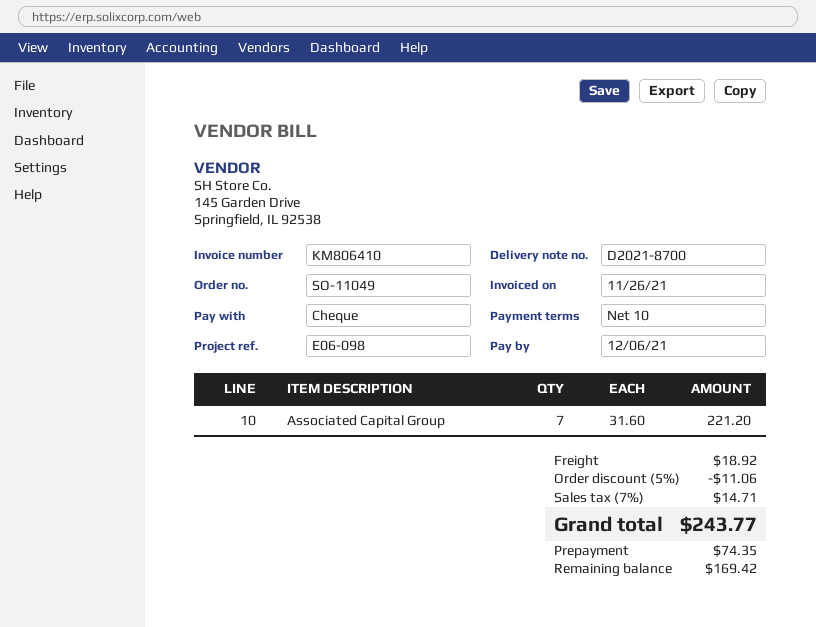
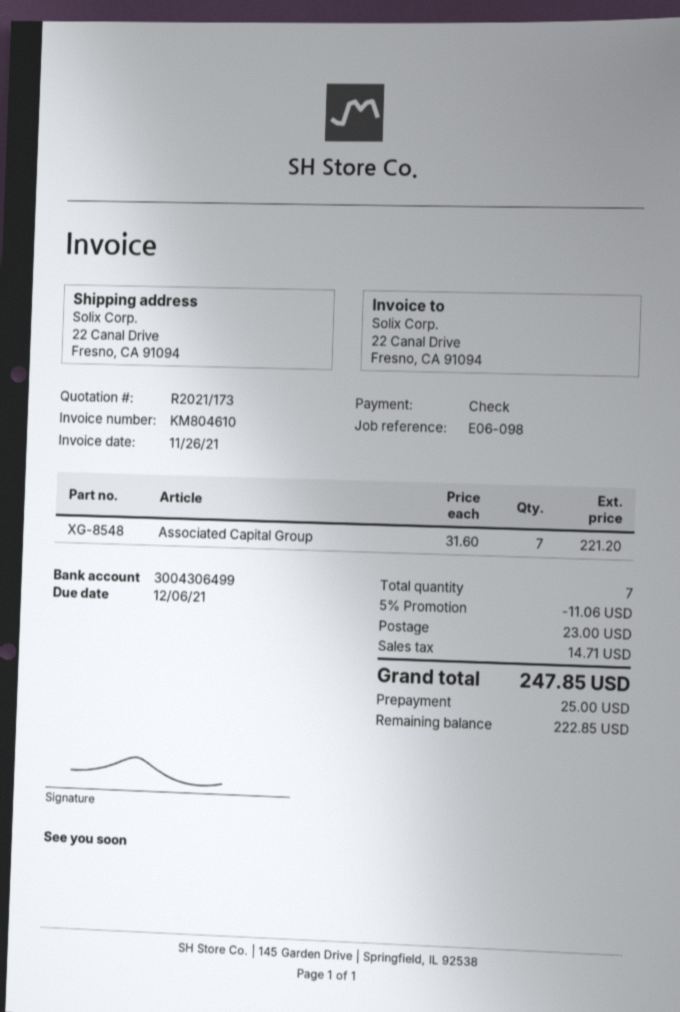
invoice number: KM806410 -> KM804610
shipping: 18.92 -> 23.00
total: 243.77 -> 247.85
deposit: 74.35 -> 25.00
balance: 169.42 -> 222.85

